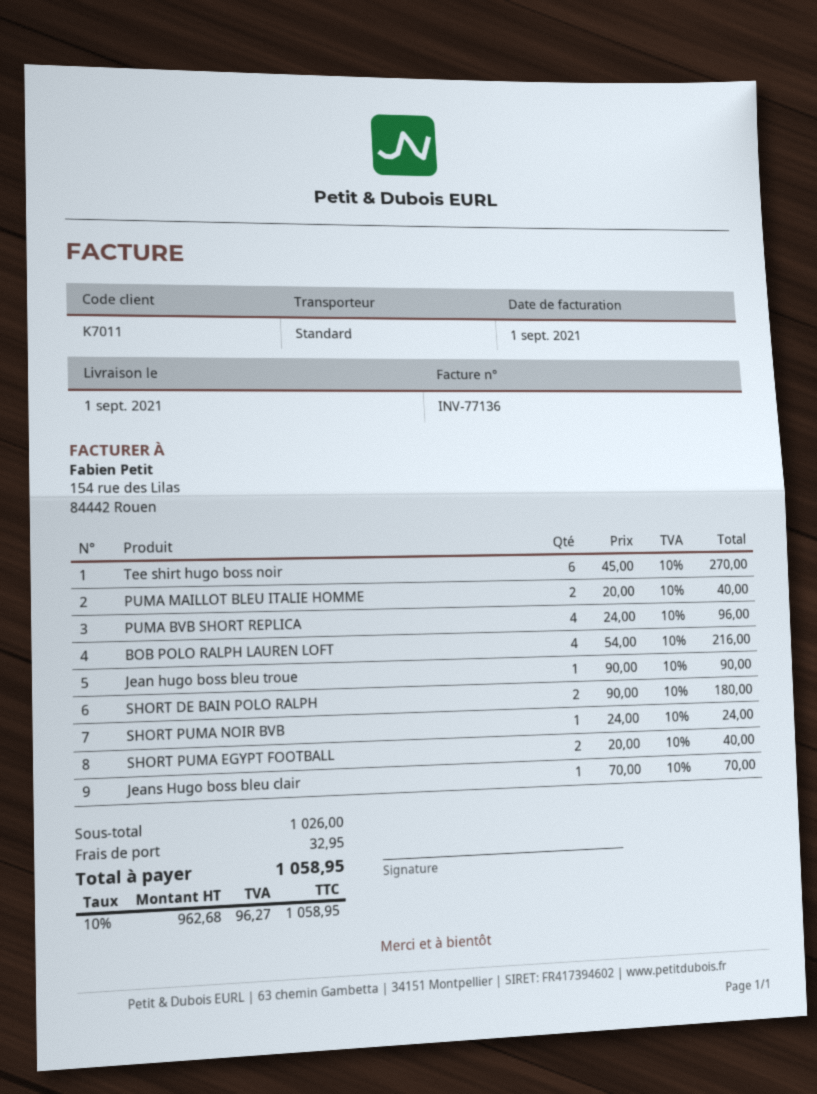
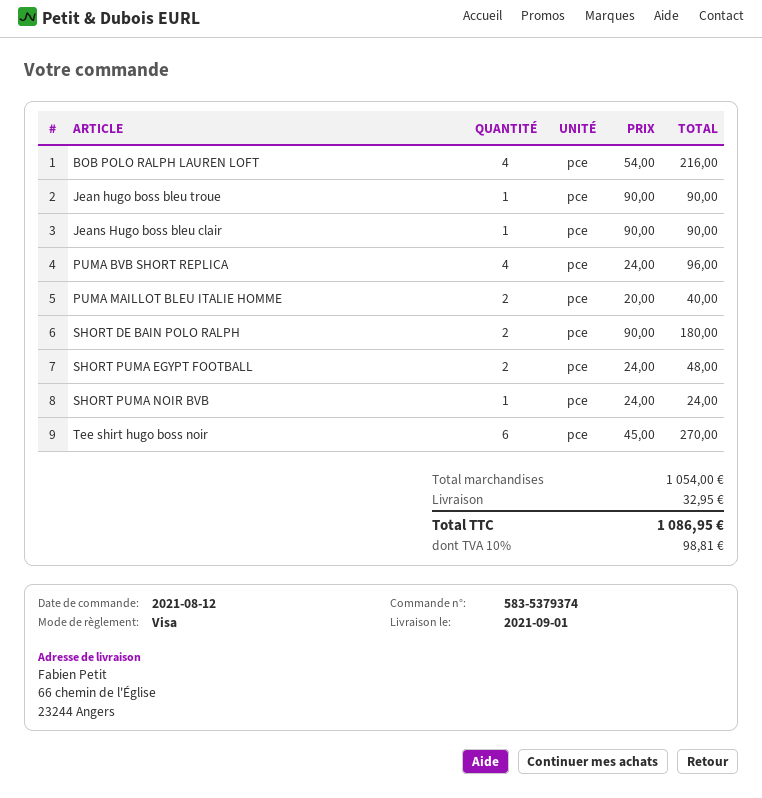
SHORT PUMA EGYPT FOOTBALL: 2 x 20.00 = 40.00 -> 2 x 24.00 = 48.00
Jeans Hugo boss bleu clair: 1 x 70.00 = 70.00 -> 1 x 90.00 = 90.00
subtotal: 1026.00 -> 1054.00
tax: 10% = 96.27 -> 10% = 98.81
total: 1058.95 -> 1086.95

